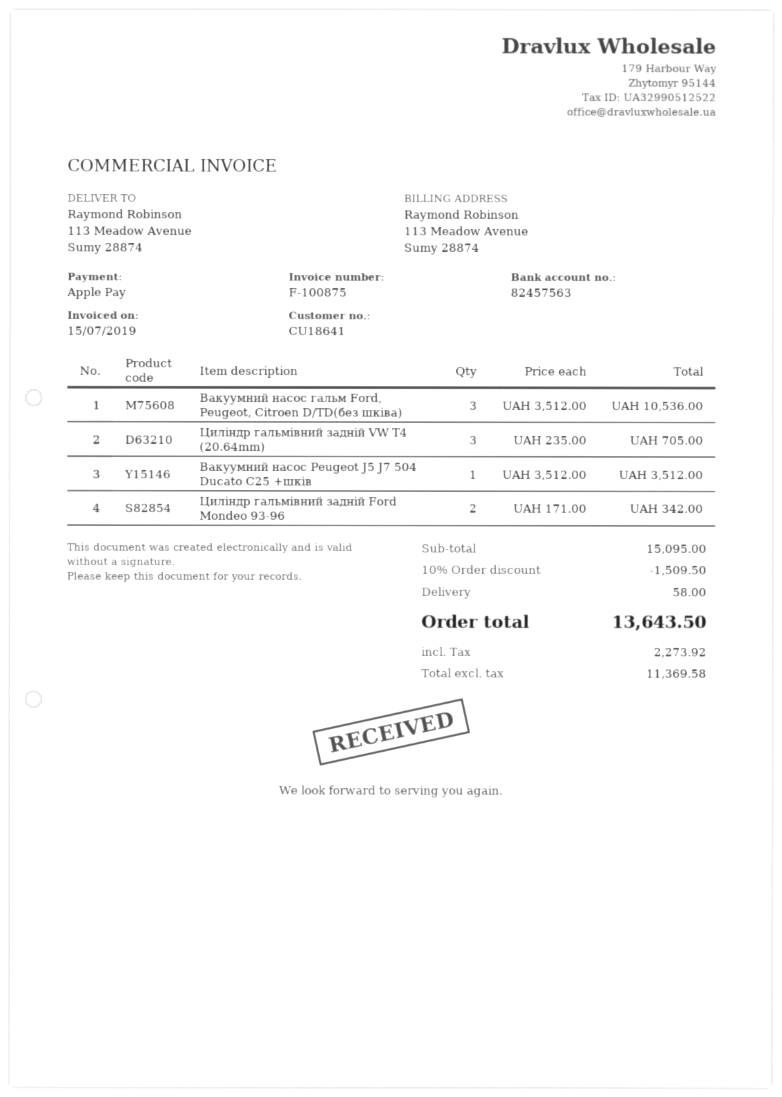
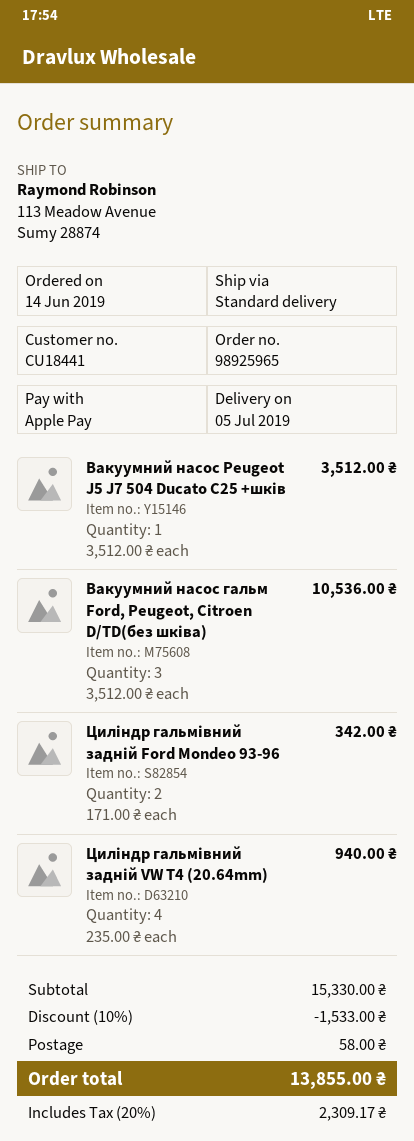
customer number: CU18641 -> CU18441
Циліндр гальмівний задній VW T4 (20.64mm): 3 x 235.00 = 705.00 -> 4 x 235.00 = 940.00
subtotal: 15095.00 -> 15330.00
discount: 10% = 1509.50 -> 10% = 1533.00
tax: 2273.92 -> 2309.17
total: 13643.50 -> 13855.00

